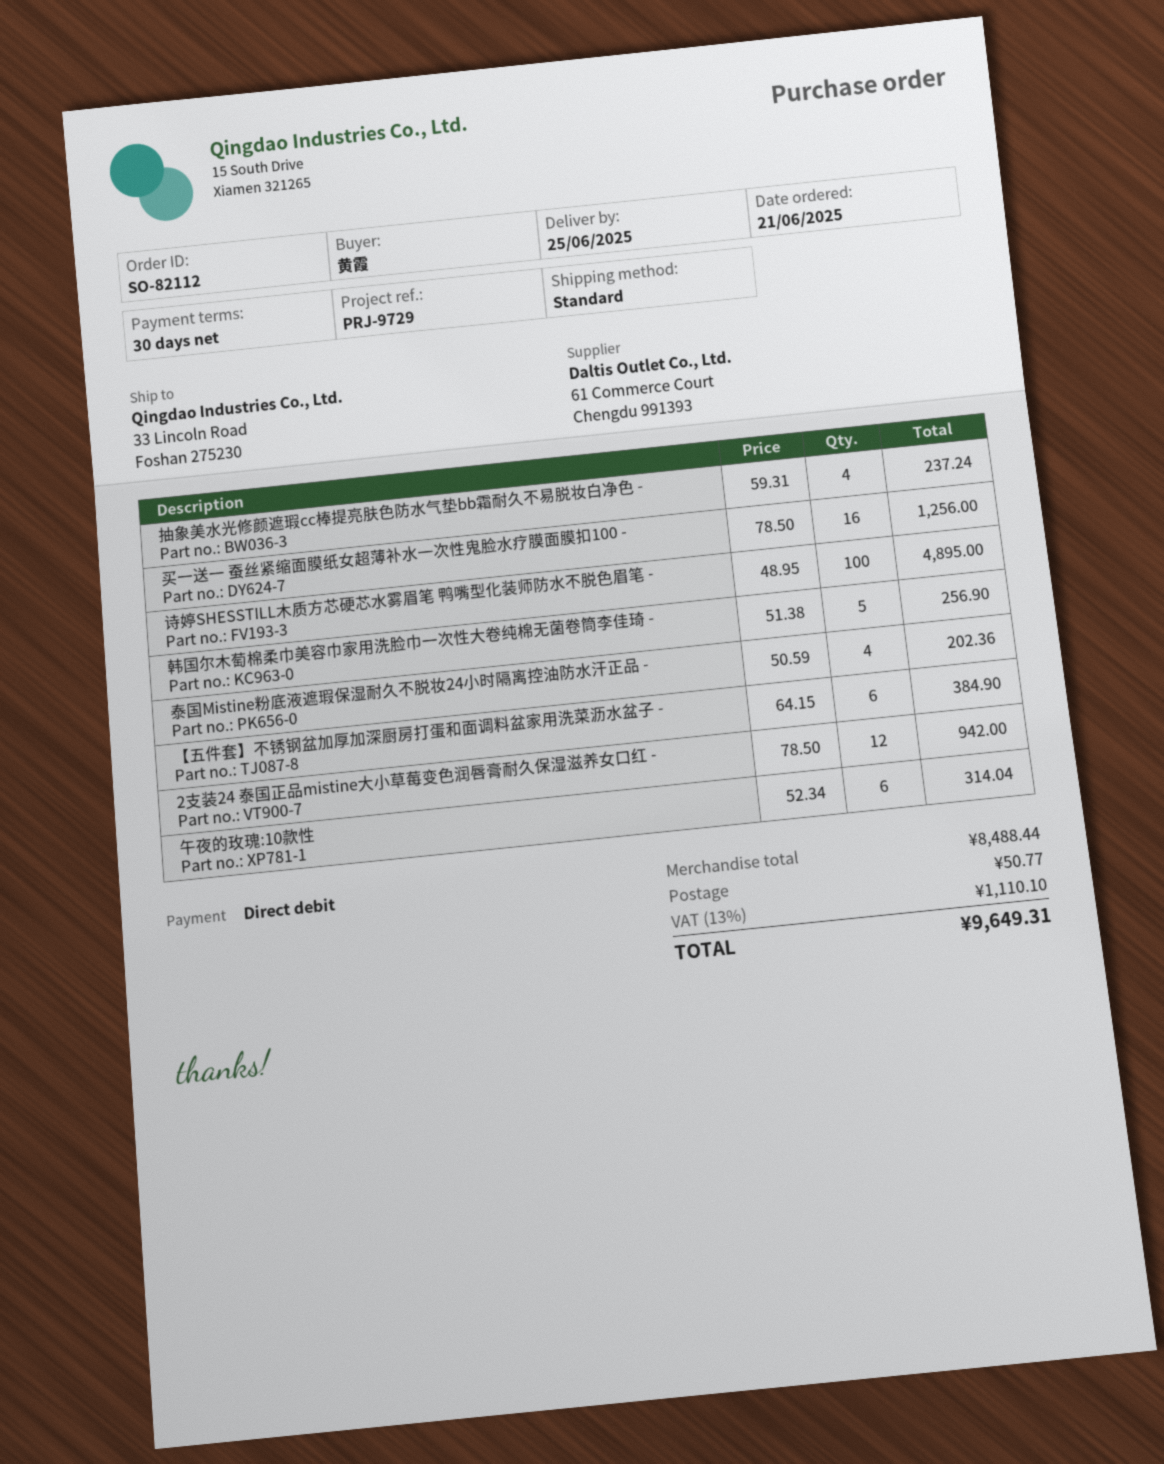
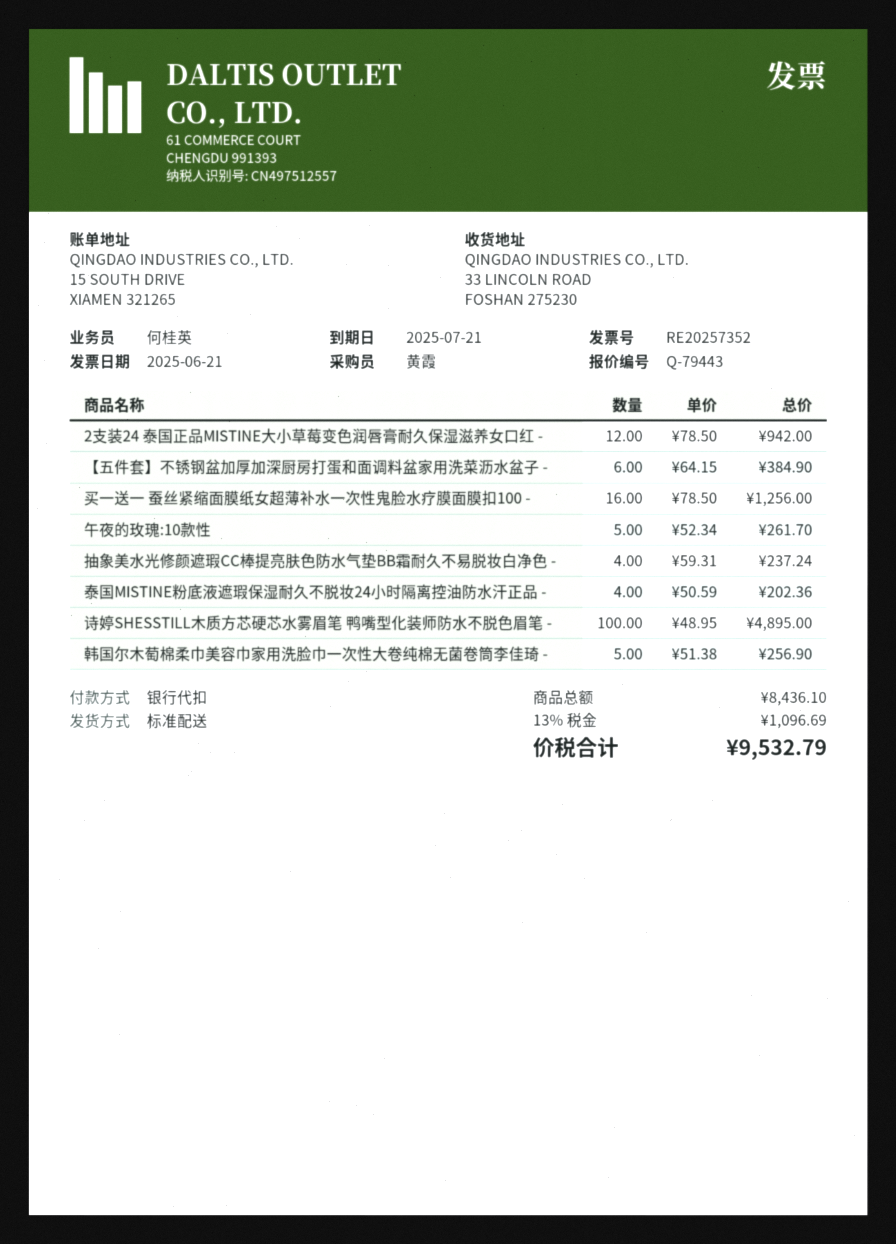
午夜的玫瑰:10款性: 6 x 52.34 = 314.04 -> 5 x 52.34 = 261.70
subtotal: 8488.44 -> 8436.10
shipping: 50.77 -> none
tax: 13% = 1110.10 -> 13% = 1096.69
total: 9649.31 -> 9532.79

